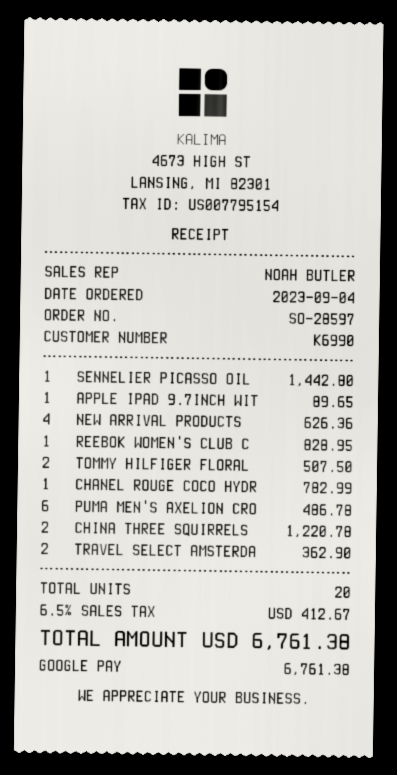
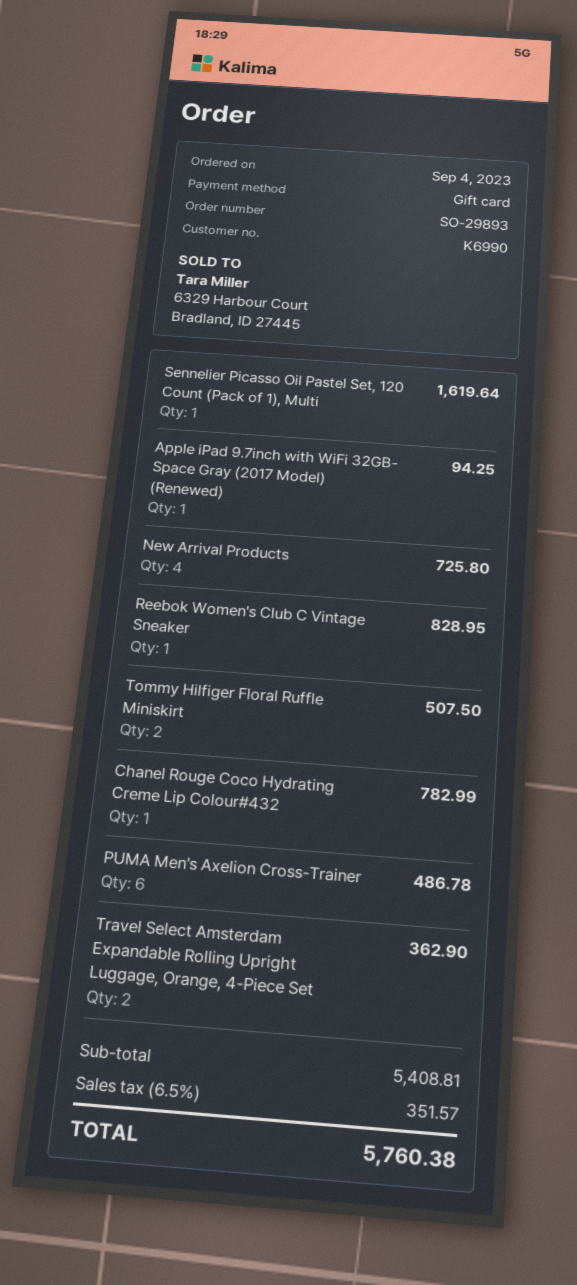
order number: SO-28597 -> SO-29893
payment method: Google Pay -> gift card
SENNELIER PICASSO OIL: 1 for 1442.80 -> 1 for 1619.64
APPLE IPAD 9.7INCH WIT: 1 for 89.65 -> 1 for 94.25
NEW ARRIVAL PRODUCTS: 4 for 626.36 -> 4 for 725.80
CHINA THREE SQUIRRELS: 2 for 1220.78 -> none
tax: 6.5% = 412.67 -> 6.5% = 351.57
total: 6761.38 -> 5760.38

